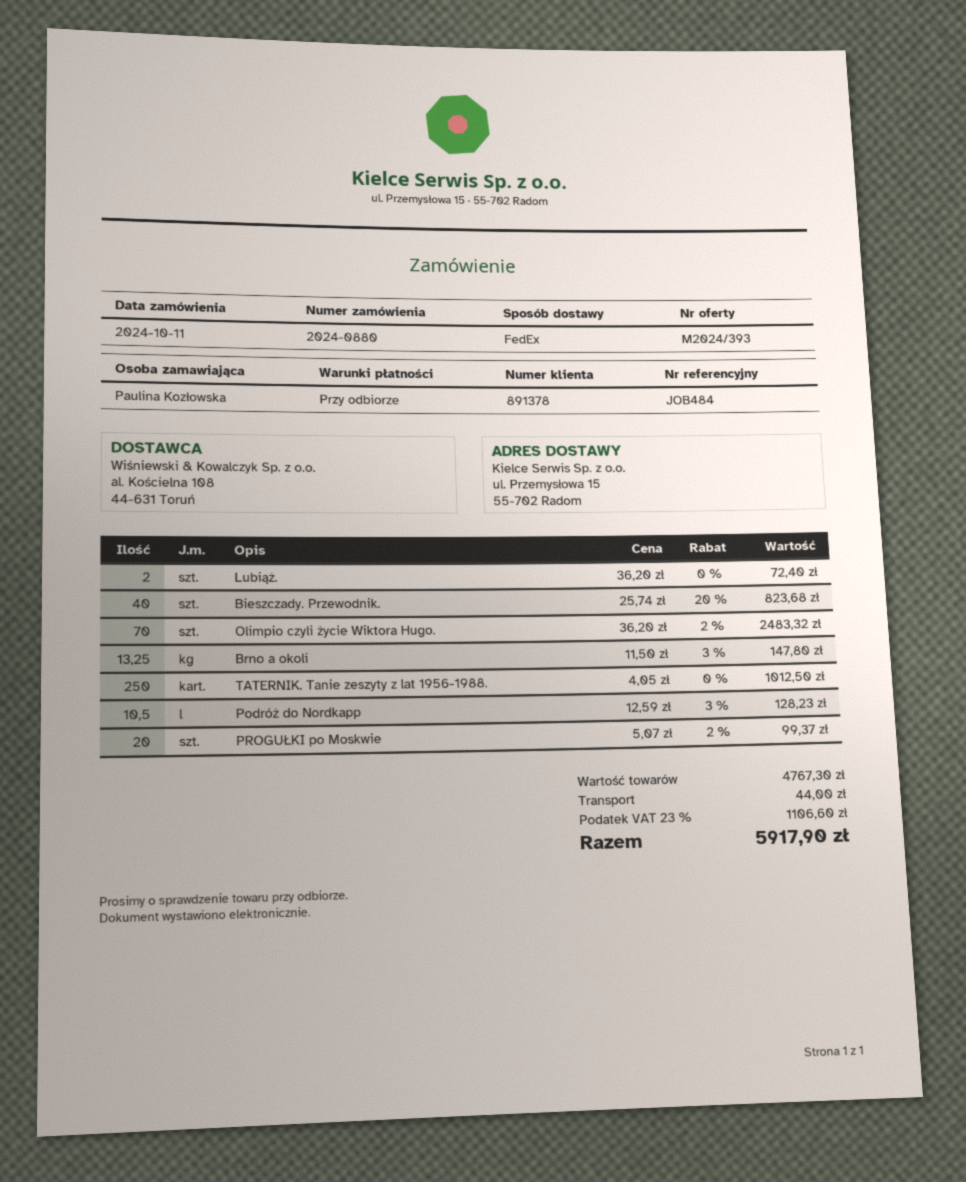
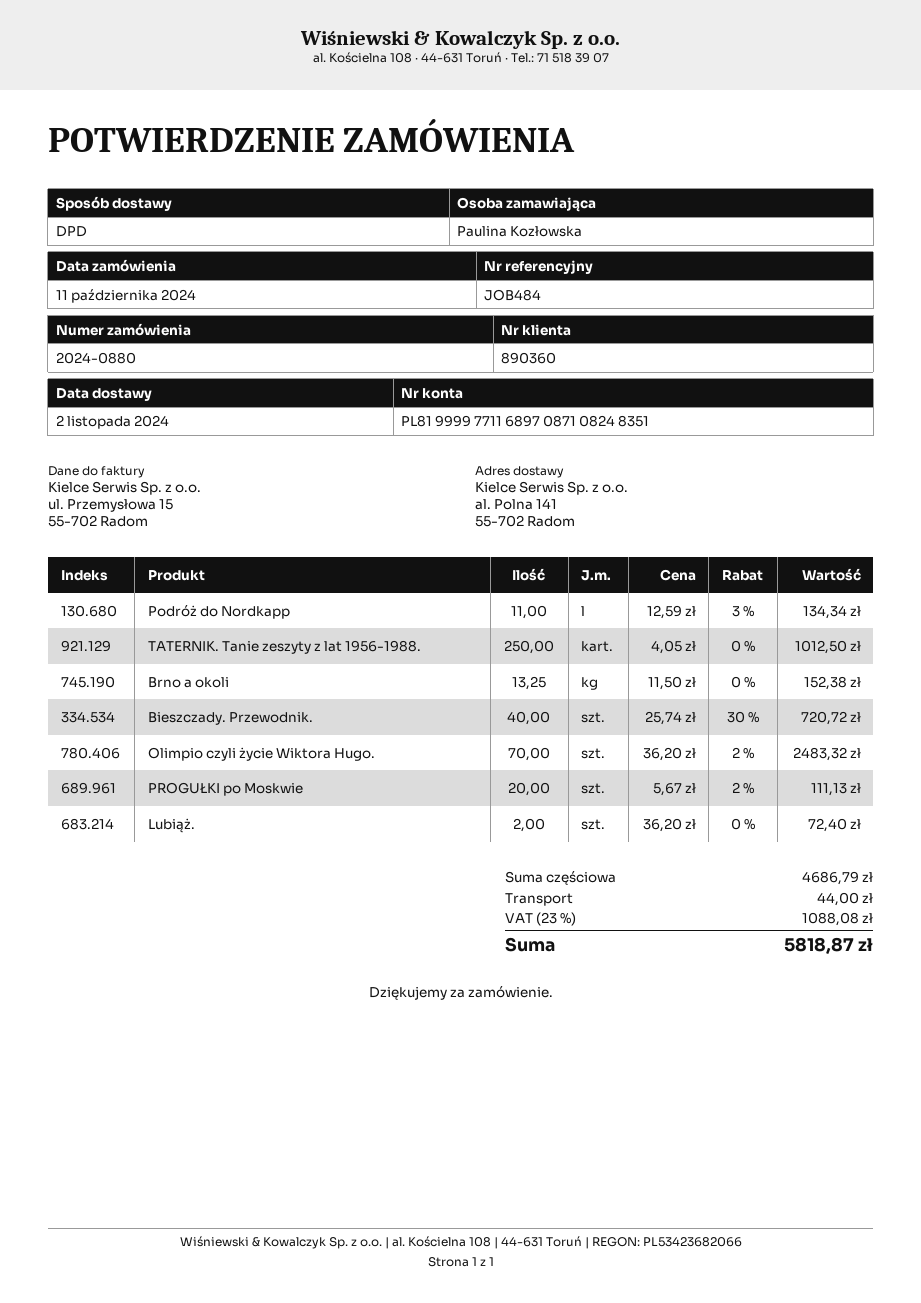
customer number: 891378 -> 890360
shipping method: FedEx -> DPD
ship to: ul. Przemysłowa 15, 55-702 Radom -> al. Polna 141, 55-702 Radom
Bieszczady. Przewodnik.: 40 x 25.74 - 20% = 823.68 -> 40 x 25.74 - 30% = 720.72
Brno a okoli: 13.25 x 11.50 - 3% = 147.80 -> 13.25 x 11.50 = 152.38
Podróż do Nordkapp: 10.5 x 12.59 - 3% = 128.23 -> 11 x 12.59 - 3% = 134.34
PROGUŁKI po Moskwie: 20 x 5.07 - 2% = 99.37 -> 20 x 5.67 - 2% = 111.13
subtotal: 4767.30 -> 4686.79
tax: 23% = 1106.60 -> 23% = 1088.08
total: 5917.90 -> 5818.87

